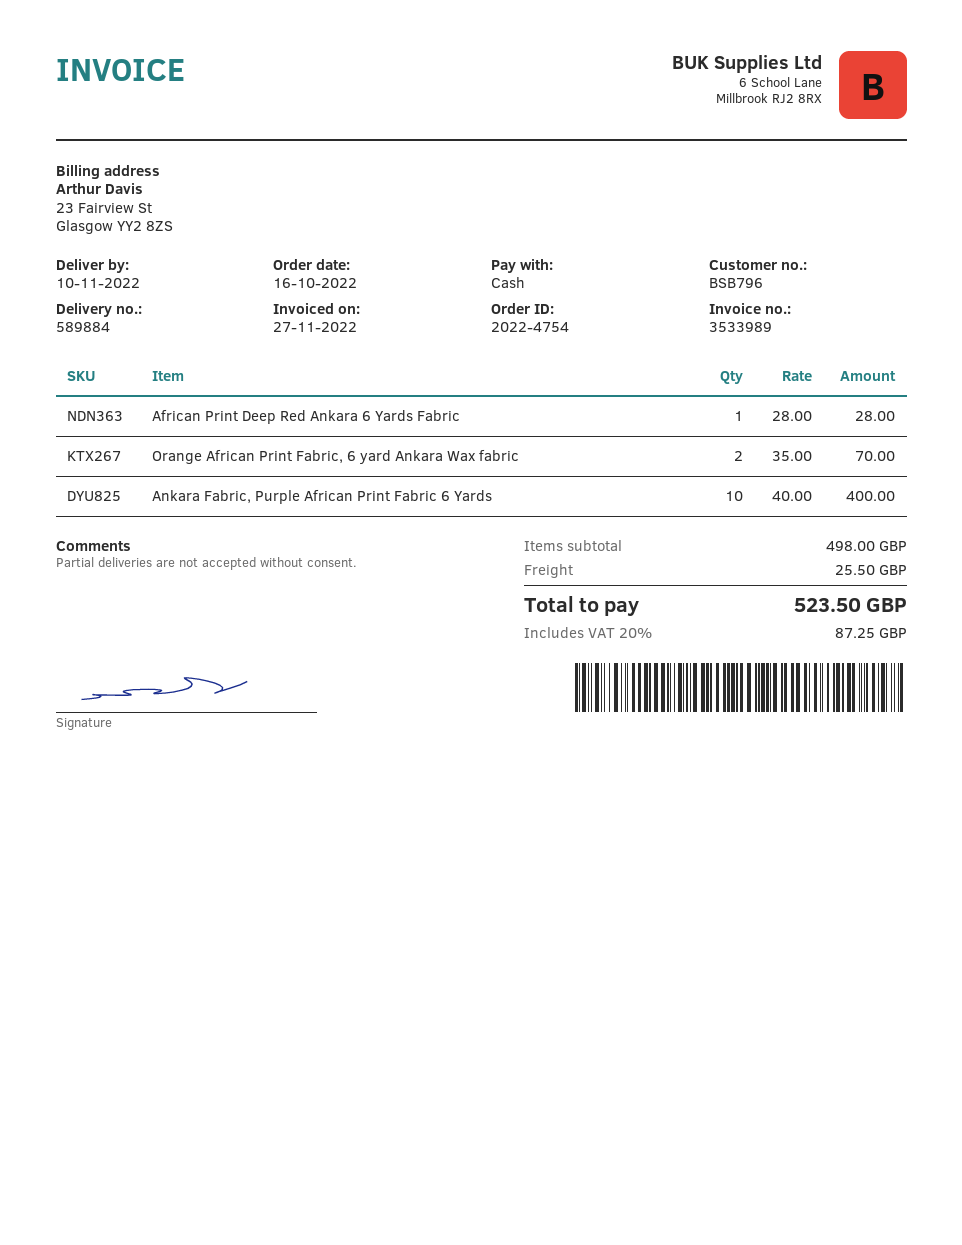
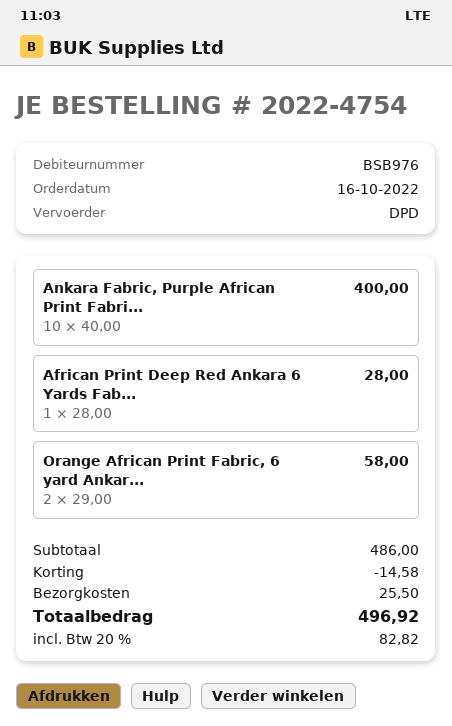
customer number: BSB796 -> BSB976
Orange African Print Fabric, 6 yard Ankara Wax fabric: 2 x 35.00 = 70.00 -> 2 x 29.00 = 58.00
subtotal: 498.00 -> 486.00
discount: none -> 14.58
tax: 20% = 87.25 -> 20% = 82.82
total: 523.50 -> 496.92

